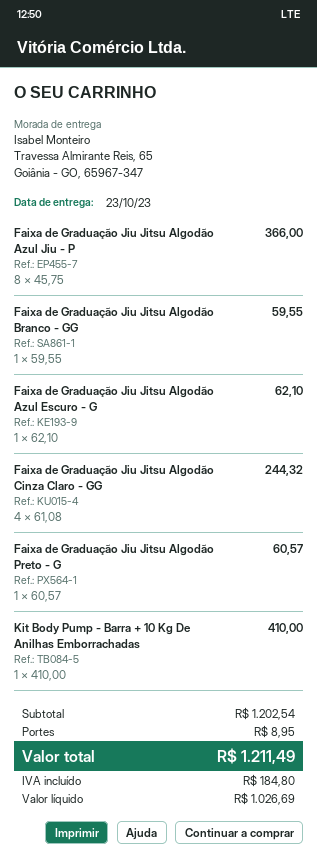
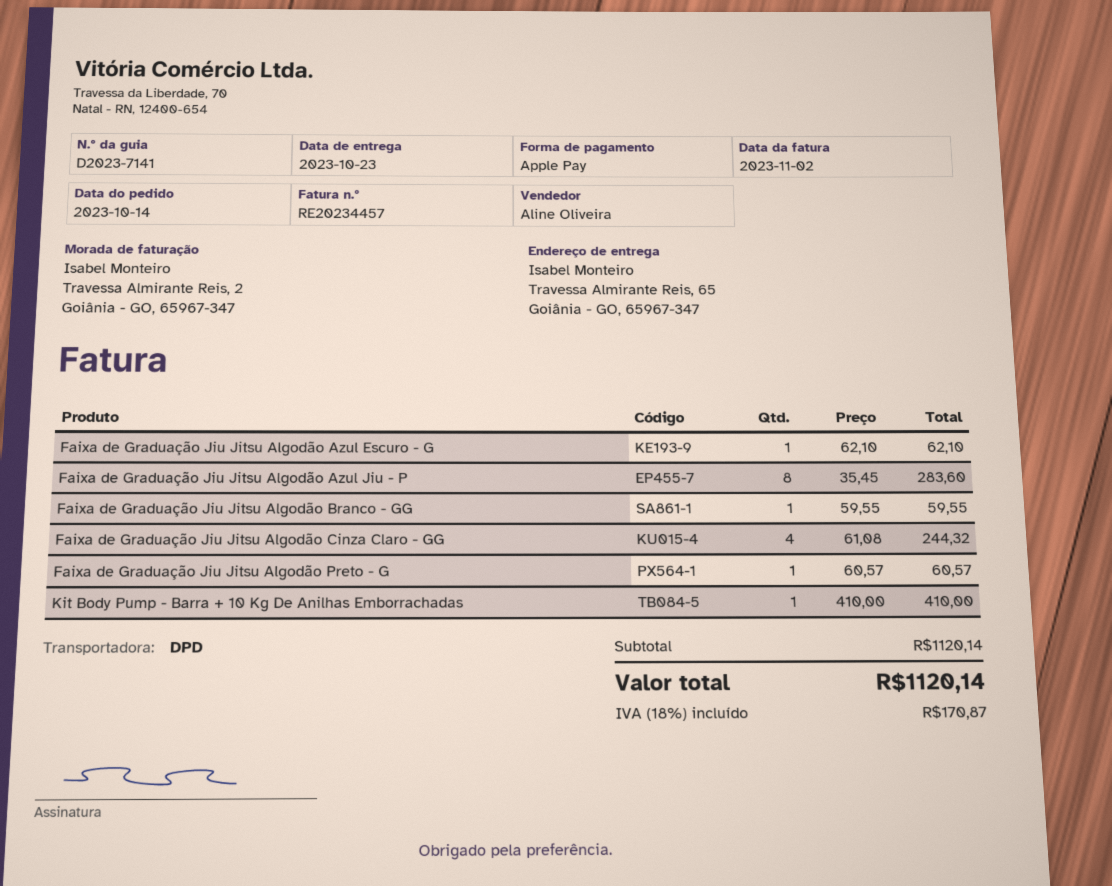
Faixa de Graduação Jiu Jitsu Algodão Azul Jiu - P: 8 x 45.75 = 366.00 -> 8 x 35.45 = 283.60
subtotal: 1202.54 -> 1120.14
shipping: 8.95 -> none
tax: 184.80 -> 170.87
total: 1211.49 -> 1120.14

